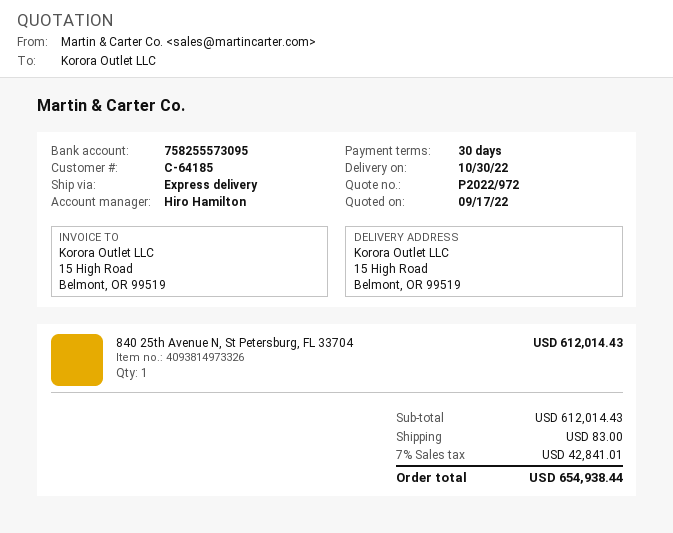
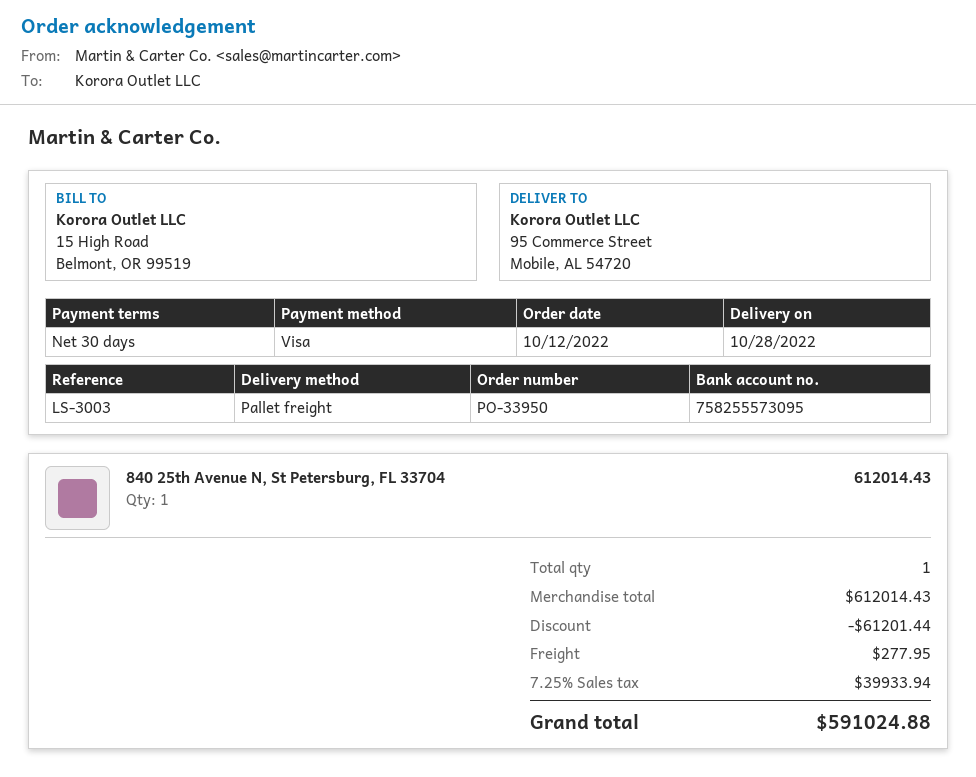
delivery date: 2022-10-30 -> 2022-10-28
shipping method: express -> pallet freight
ship to: 15 High Road, Belmont, OR 99519 -> 95 Commerce Street, Mobile, AL 54720
discount: none -> 61201.44
shipping: 83.00 -> 277.95
tax: 7% = 42841.01 -> 7.25% = 39933.94
total: 654938.44 -> 591024.88

